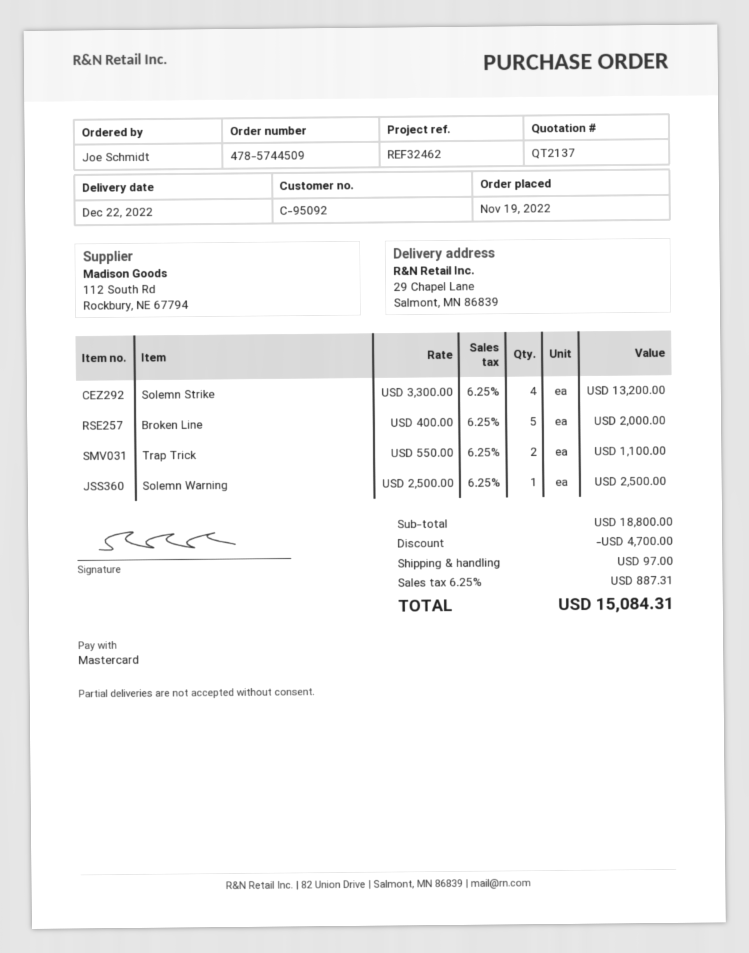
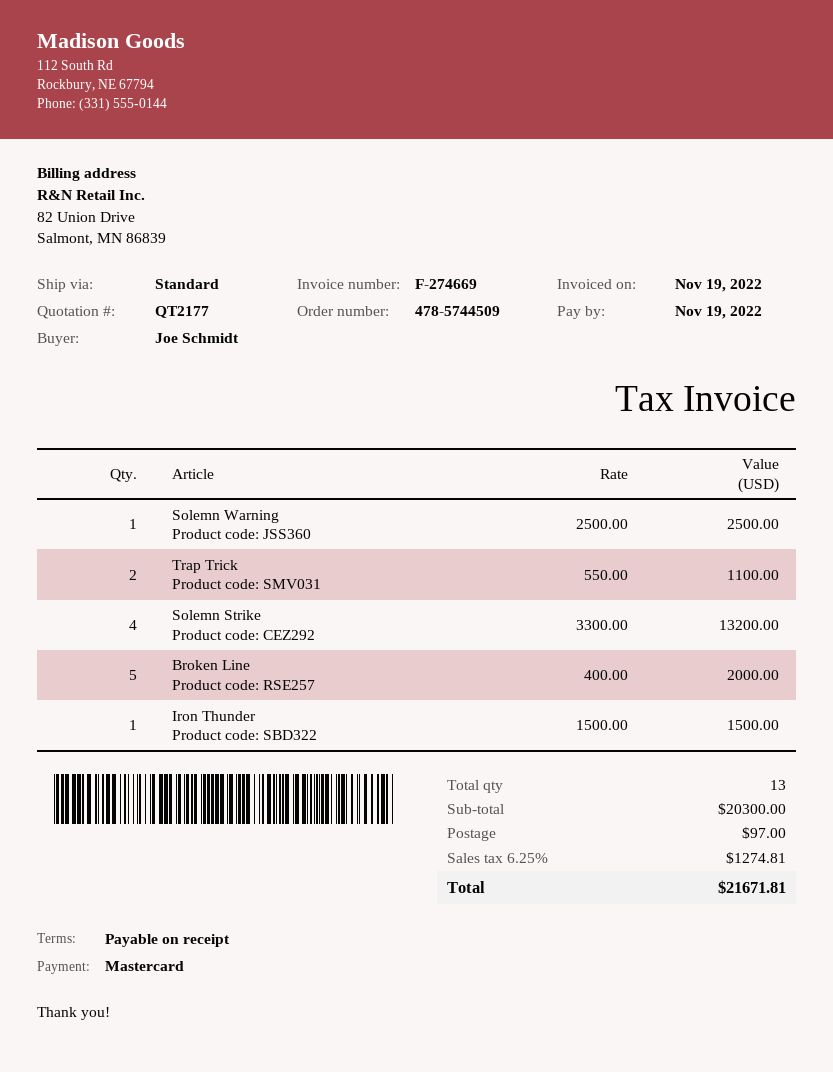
quote number: QT2137 -> QT2177
Iron Thunder: none -> 1 x 1500.00 = 1500.00
subtotal: 18800.00 -> 20300.00
discount: 4700.00 -> none
tax: 6.25% = 887.31 -> 6.25% = 1274.81
total: 15084.31 -> 21671.81

